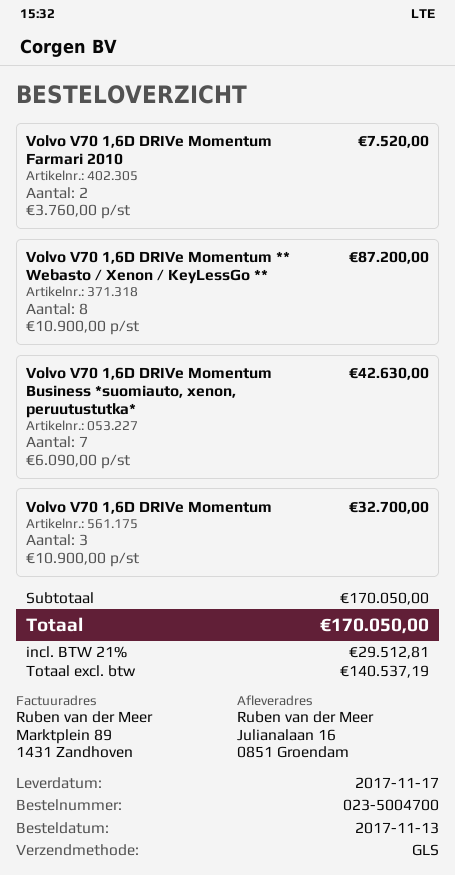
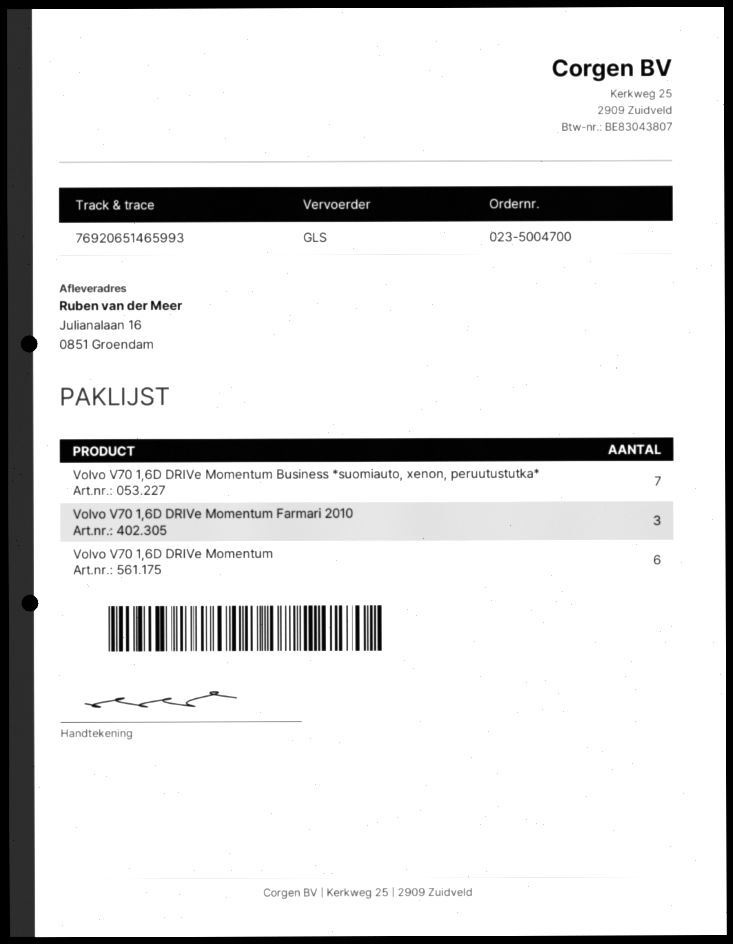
Volvo V70 1,6D DRIVe Momentum Farmari 2010: 2 -> 3
Volvo V70 1,6D DRIVe Momentum ** Webasto / Xenon / KeyLessGo **: 8 -> none
Volvo V70 1,6D DRIVe Momentum: 3 -> 6

